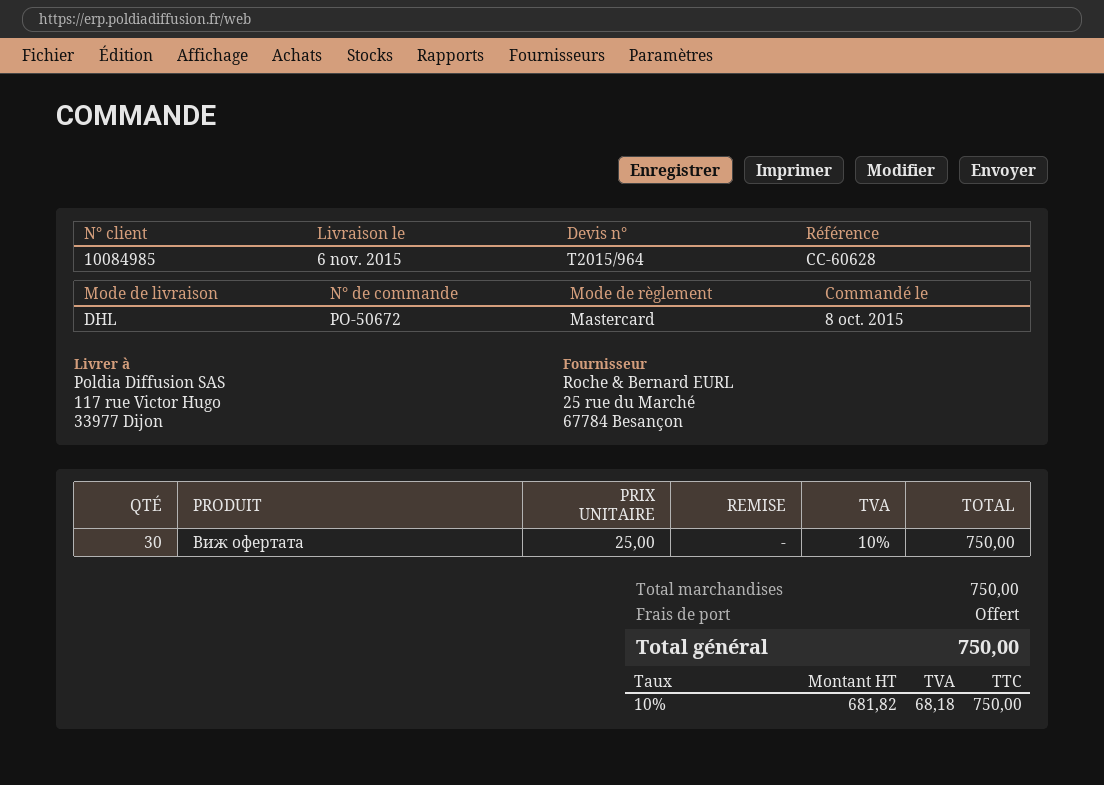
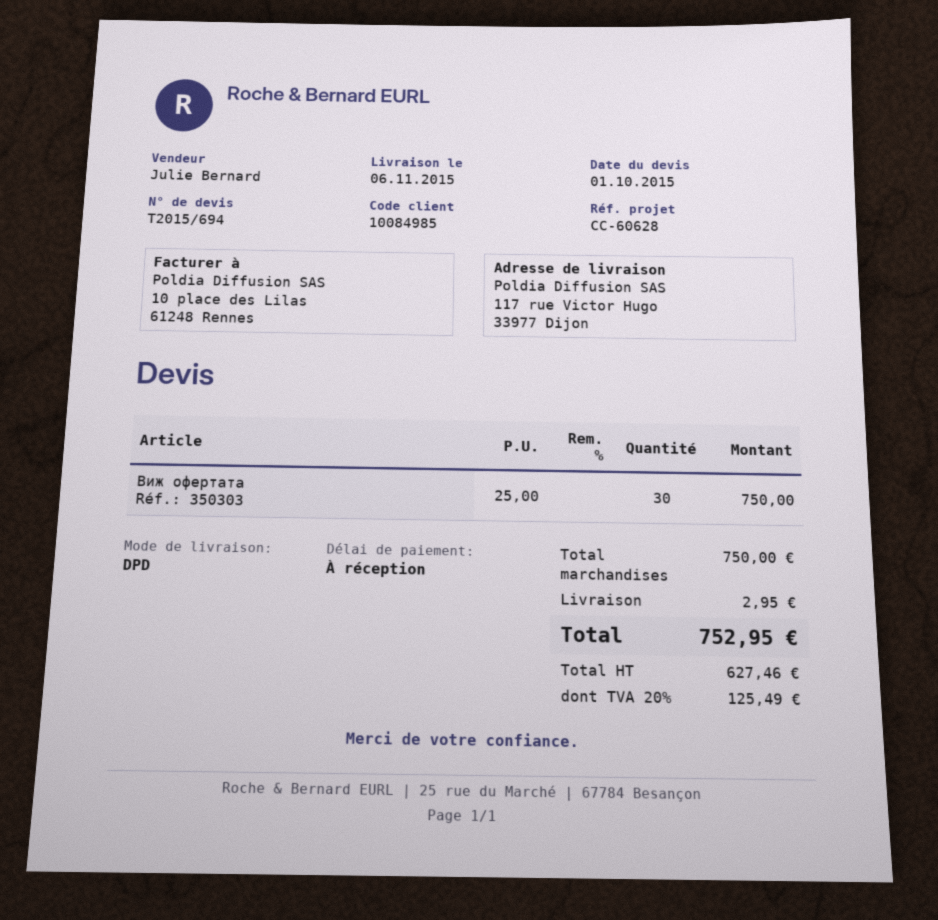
quote number: T2015/964 -> T2015/694
shipping method: DHL -> DPD
shipping: 0.00 -> 2.95
net: 681.82 -> 627.46
tax: 10% = 68.18 -> 20% = 125.49
total: 750.00 -> 752.95

